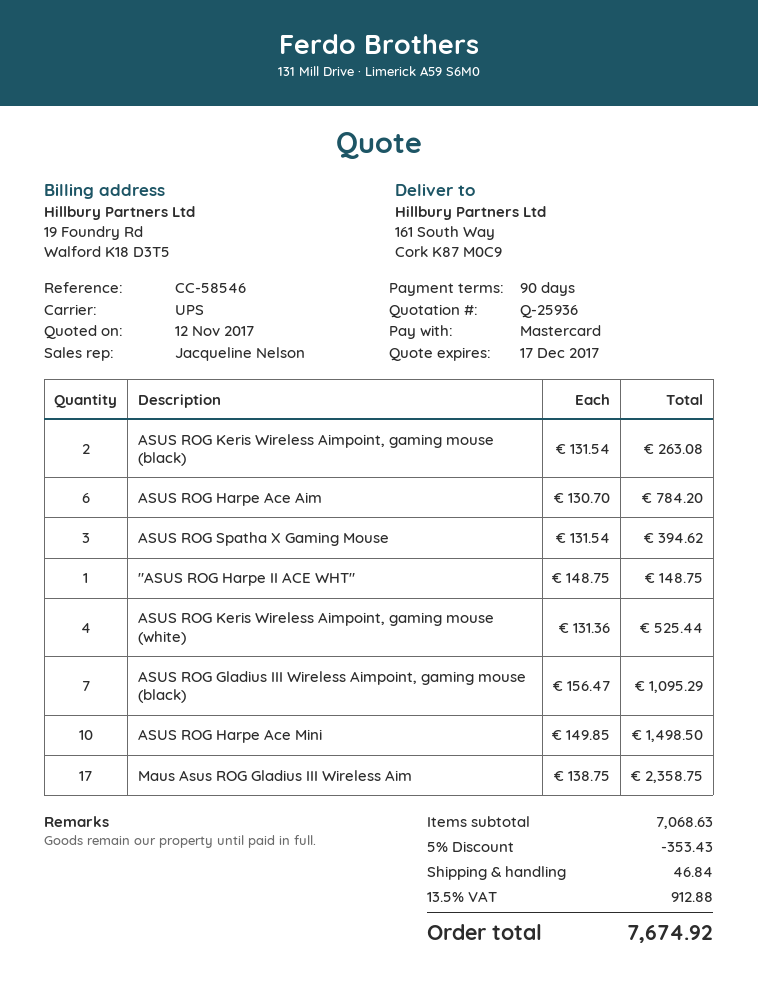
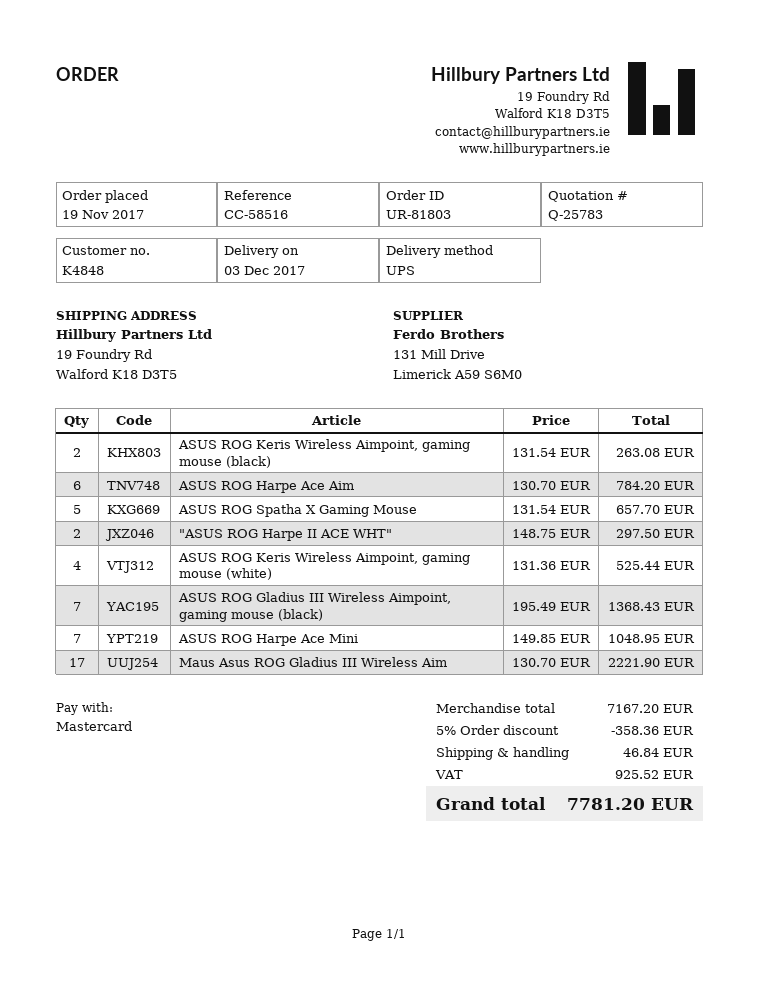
quote number: Q-25936 -> Q-25783
reference: CC-58546 -> CC-58516
ship to: 161 South Way, Cork K87 M0C9 -> 19 Foundry Rd, Walford K18 D3T5
ASUS ROG Spatha X Gaming Mouse: 3 x 131.54 = 394.62 -> 5 x 131.54 = 657.70
"ASUS ROG Harpe II ACE WHT": 1 x 148.75 = 148.75 -> 2 x 148.75 = 297.50
ASUS ROG Gladius III Wireless Aimpoint, gaming mouse (black): 7 x 156.47 = 1095.29 -> 7 x 195.49 = 1368.43
ASUS ROG Harpe Ace Mini: 10 x 149.85 = 1498.50 -> 7 x 149.85 = 1048.95
Maus Asus ROG Gladius III Wireless Aim: 17 x 138.75 = 2358.75 -> 17 x 130.70 = 2221.90
subtotal: 7068.63 -> 7167.20
discount: 5% = 353.43 -> 5% = 358.36
tax: 912.88 -> 925.52
total: 7674.92 -> 7781.20

